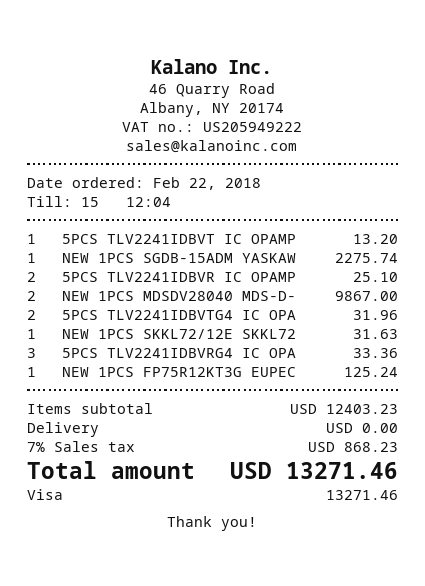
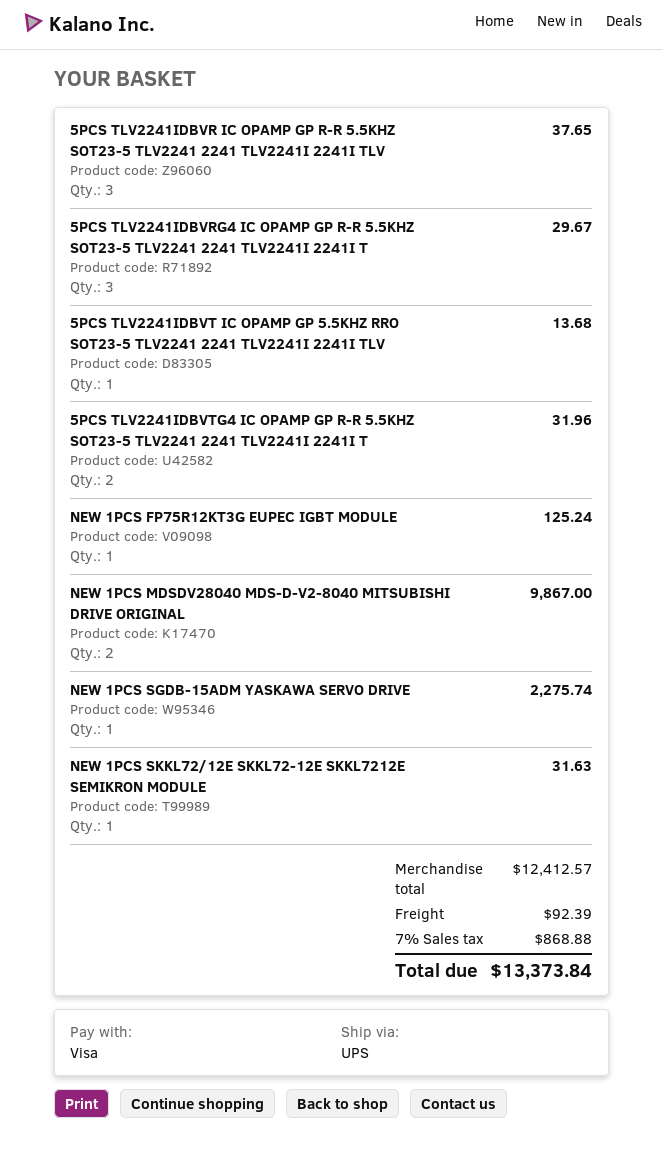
5PCS TLV2241IDBVT IC OPAMP: 1 for 13.20 -> 1 for 13.68
5PCS TLV2241IDBVR IC OPAMP: 2 for 25.10 -> 3 for 37.65
5PCS TLV2241IDBVRG4 IC OPA: 3 for 33.36 -> 3 for 29.67
subtotal: 12403.23 -> 12412.57
shipping: 0.00 -> 92.39
tax: 7% = 868.23 -> 7% = 868.88
total: 13271.46 -> 13373.84

